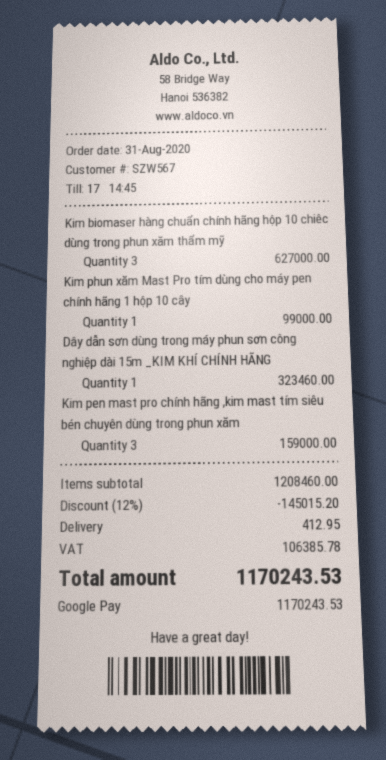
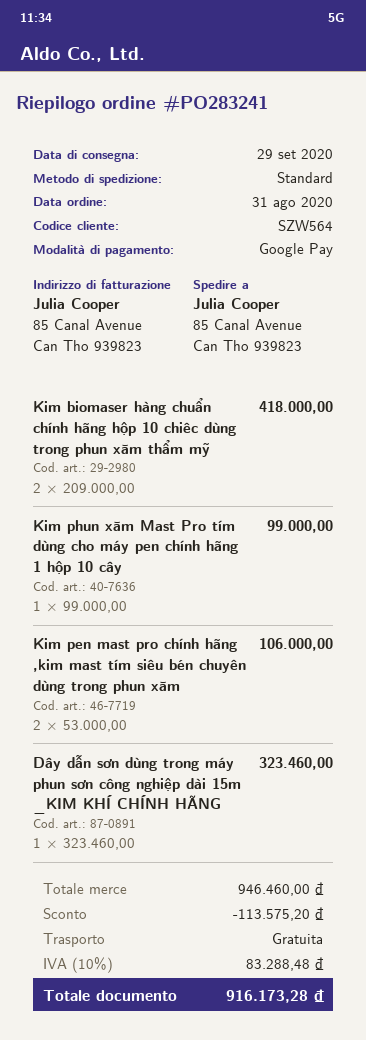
customer number: SZW567 -> SZW564
Kim biomaser hàng chuẩn chính hãng hộp 10 chiêc dùng trong phun xăm thẩm mỹ: 3 for 627000.00 -> 2 for 418000.00
Kim pen mast pro chính hãng ,kim mast tím siêu bén chuyên dùng trong phun xăm: 3 for 159000.00 -> 2 for 106000.00
subtotal: 1208460.00 -> 946460.00
discount: 145015.20 -> 113575.20
shipping: 412.95 -> 0.00
tax: 106385.78 -> 83288.48
total: 1170243.53 -> 916173.28

